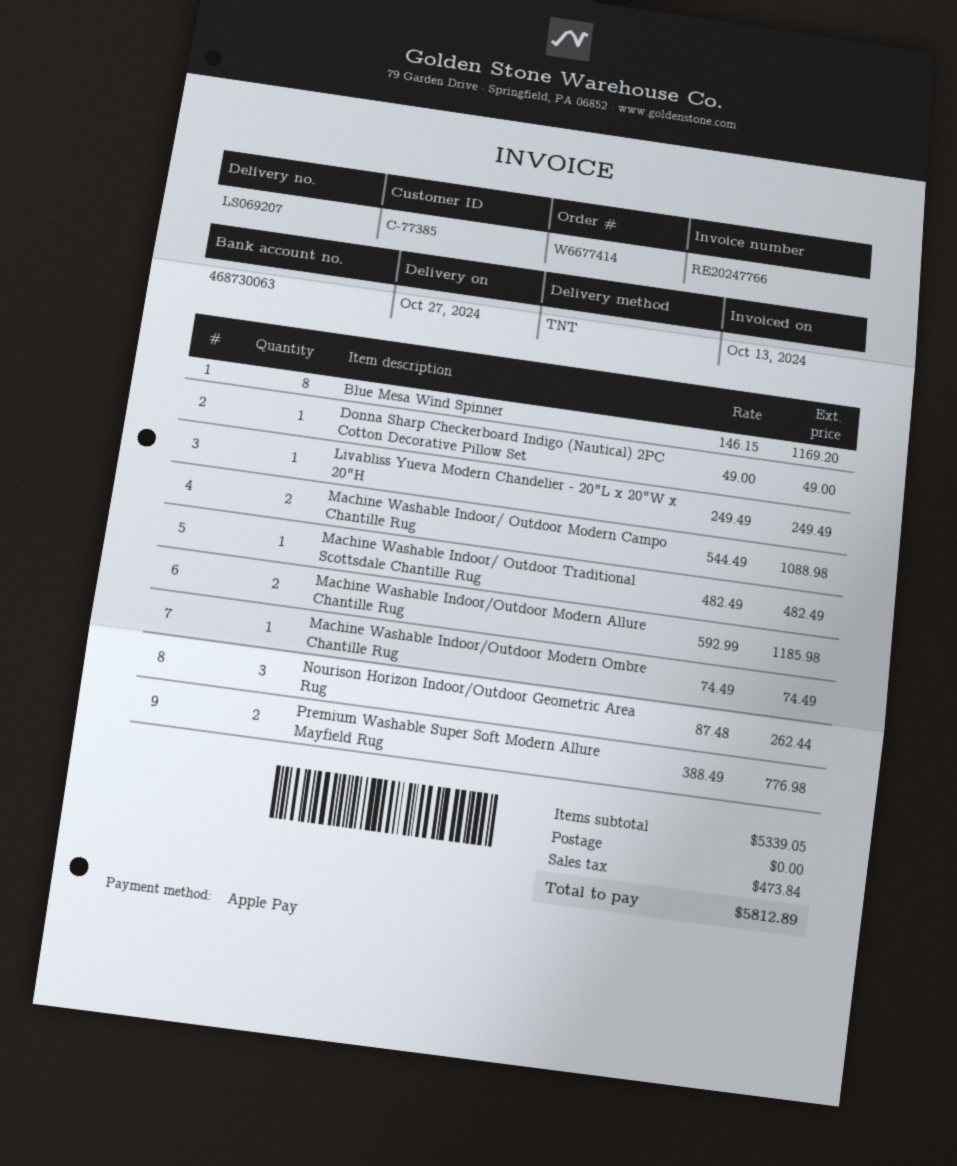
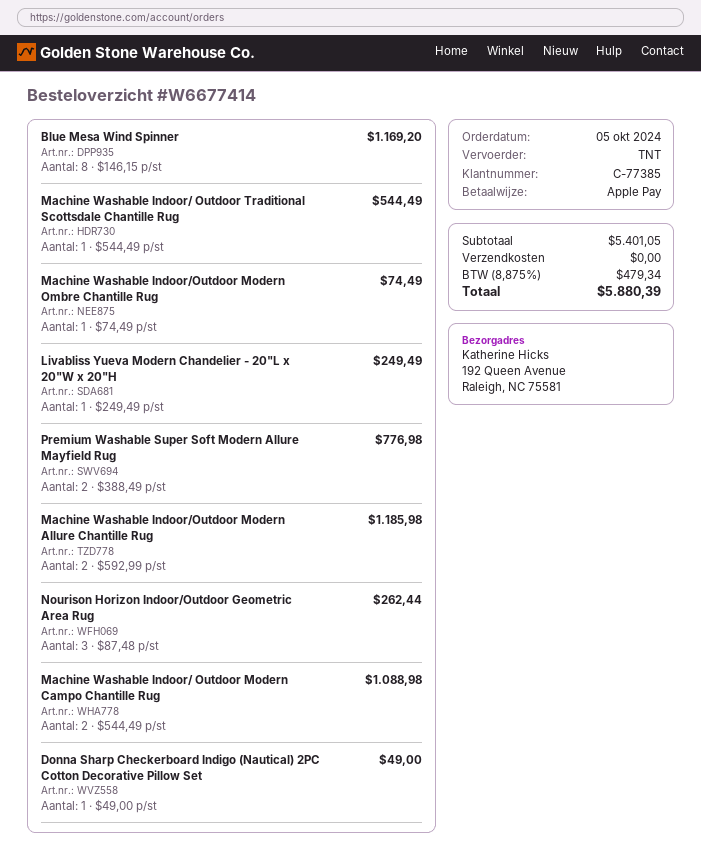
Machine Washable Indoor/ Outdoor Traditional Scottsdale Chantille Rug: 1 x 482.49 = 482.49 -> 1 x 544.49 = 544.49
subtotal: 5339.05 -> 5401.05
tax: 473.84 -> 479.34
total: 5812.89 -> 5880.39

